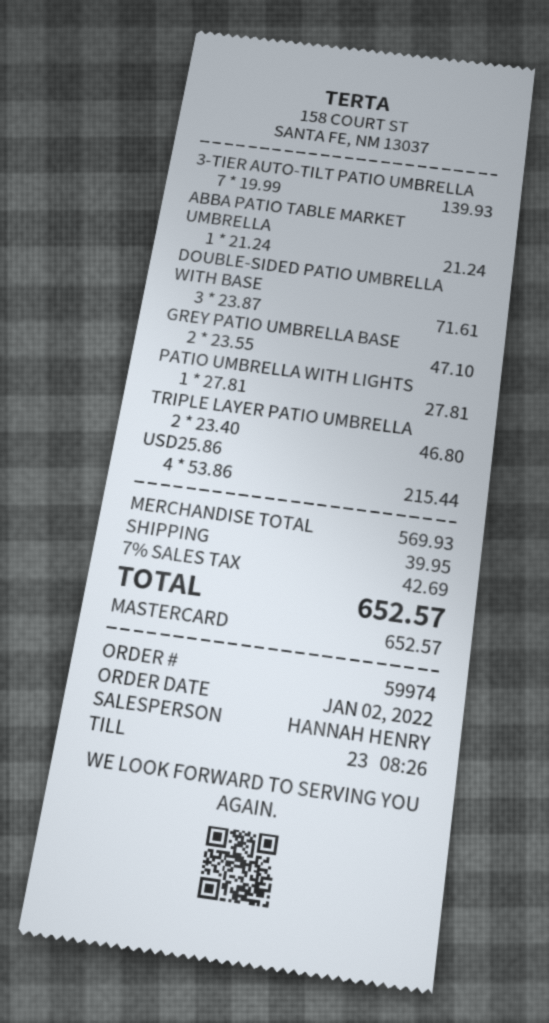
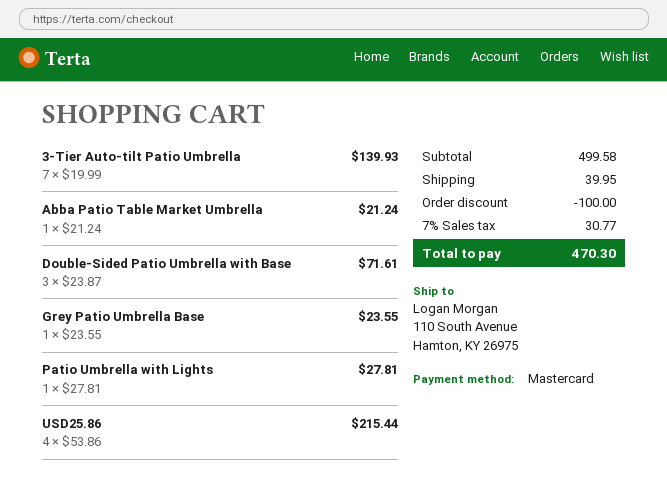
GREY PATIO UMBRELLA BASE: 2 x 23.55 = 47.10 -> 1 x 23.55 = 23.55
TRIPLE LAYER PATIO UMBRELLA: 2 x 23.40 = 46.80 -> none
subtotal: 569.93 -> 499.58
discount: none -> 100.00
tax: 7% = 42.69 -> 7% = 30.77
total: 652.57 -> 470.30

